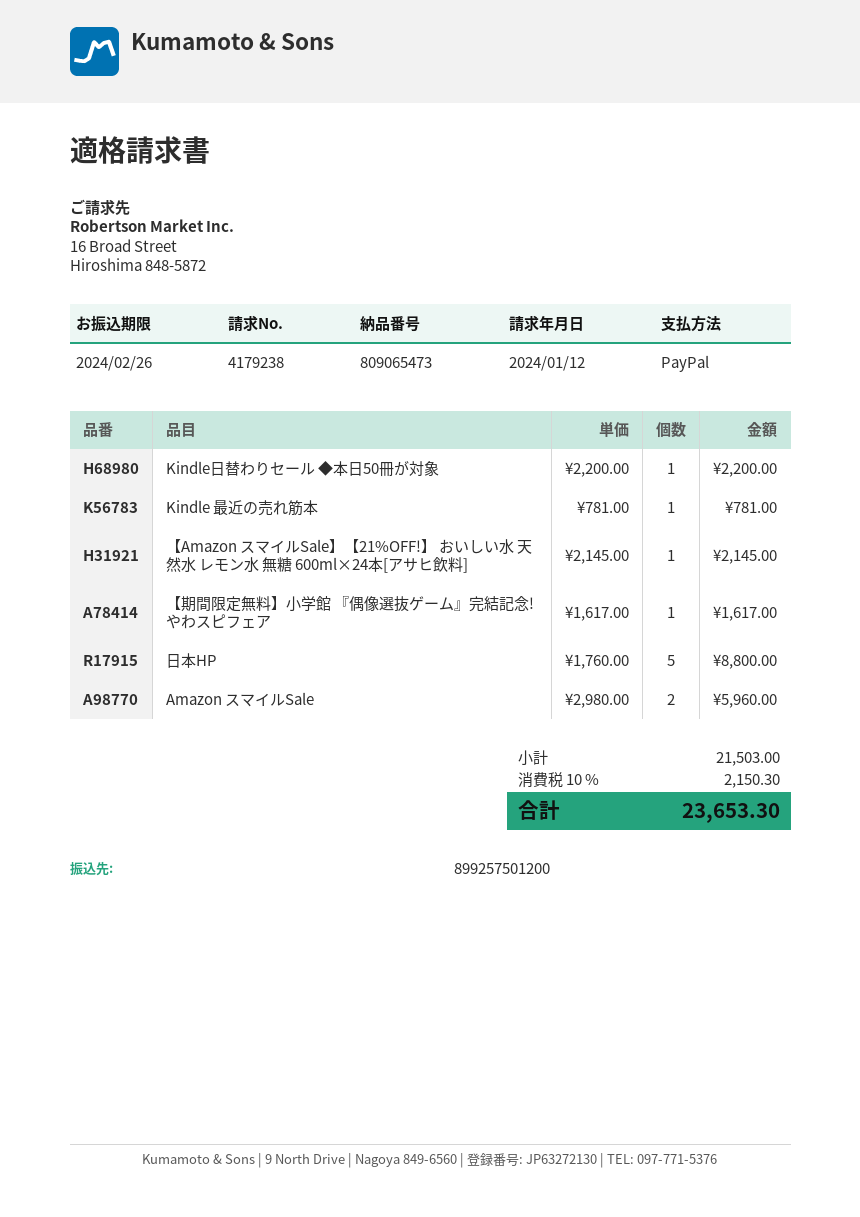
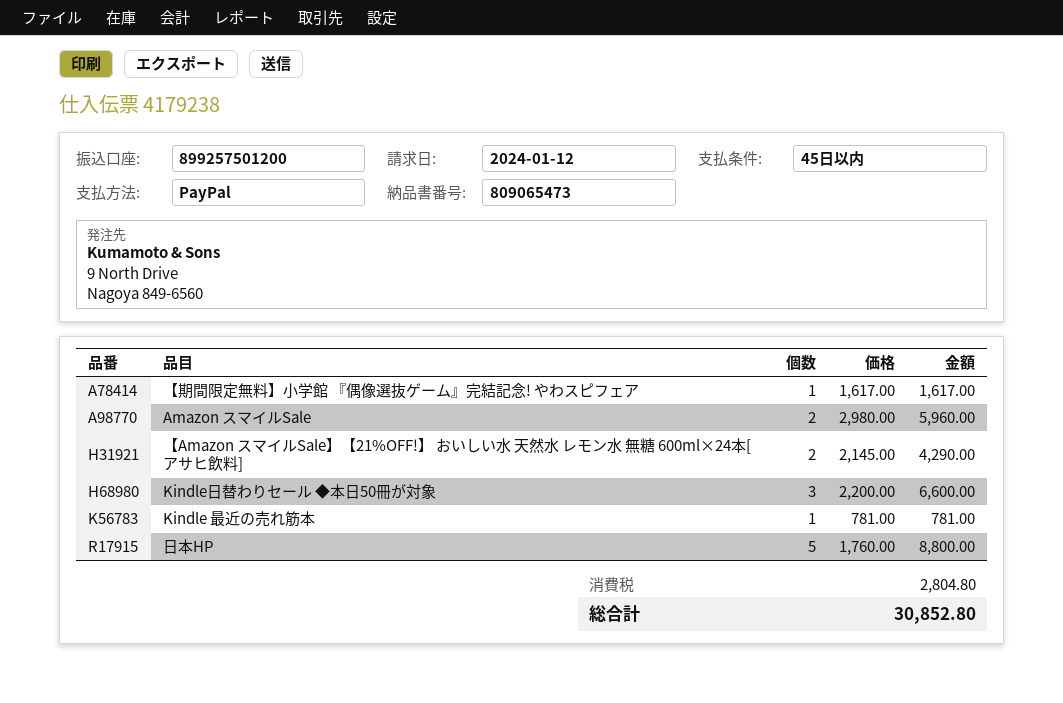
Kindle日替わりセール ◆本日50冊が対象: 1 x 2200.00 = 2200.00 -> 3 x 2200.00 = 6600.00
【Amazon スマイルSale】【21%OFF!】 おいしい水 天然水 レモン水 無糖 600ml×24本[アサヒ飲料]: 1 x 2145.00 = 2145.00 -> 2 x 2145.00 = 4290.00
tax: 2150.30 -> 2804.80
total: 23653.30 -> 30852.80

